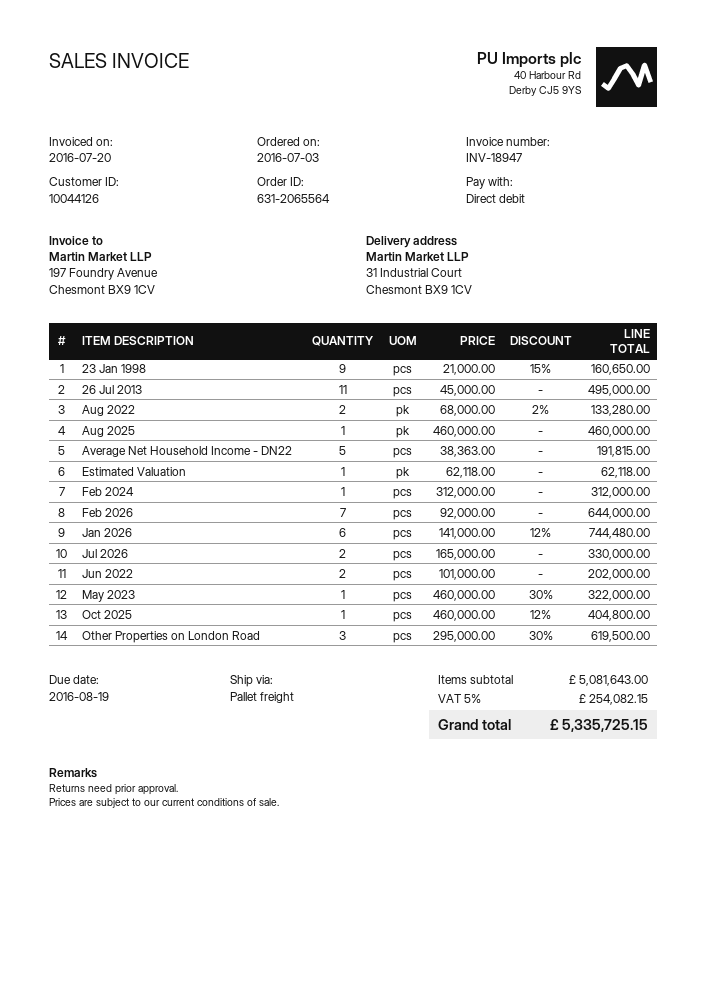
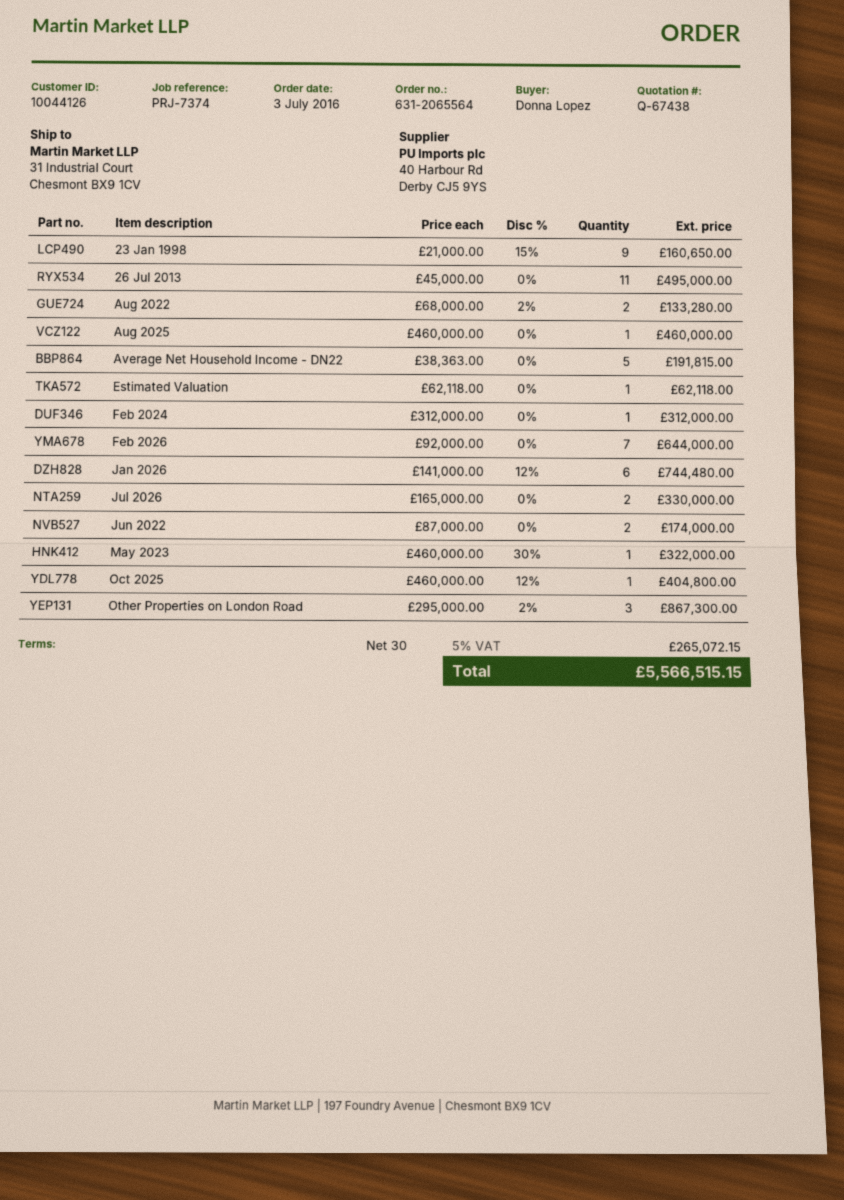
Jun 2022: 2 x 101000.00 = 202000.00 -> 2 x 87000.00 = 174000.00
Other Properties on London Road: 3 x 295000.00 - 30% = 619500.00 -> 3 x 295000.00 - 2% = 867300.00
tax: 5% = 254082.15 -> 5% = 265072.15
total: 5335725.15 -> 5566515.15

